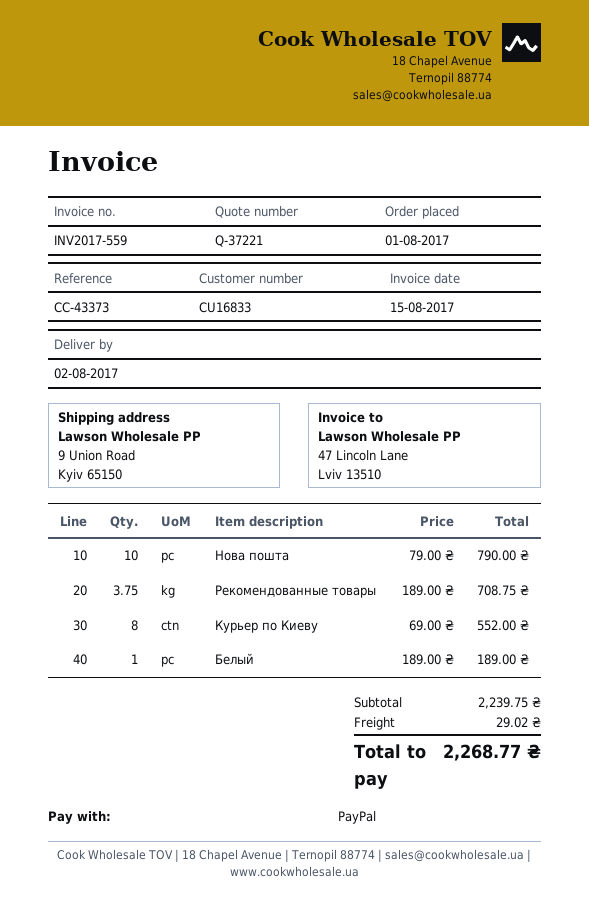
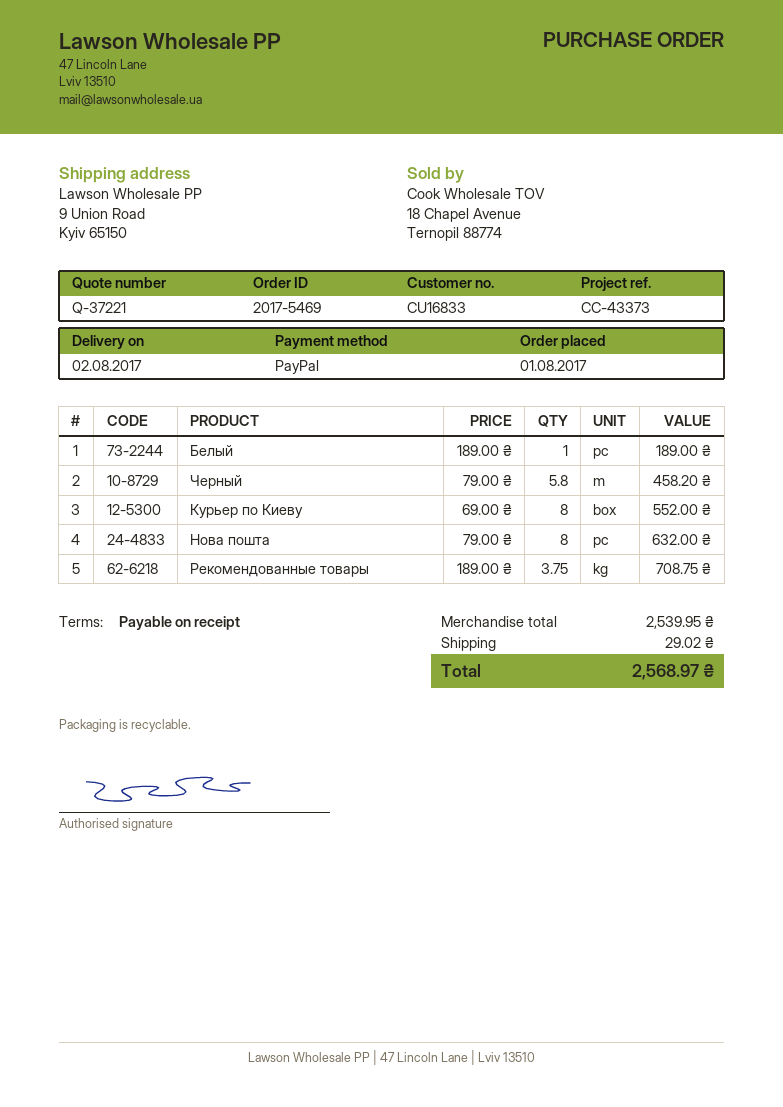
Нова пошта: 10 x 79.00 = 790.00 -> 8 x 79.00 = 632.00
Черный: none -> 5.8 x 79.00 = 458.20
subtotal: 2239.75 -> 2539.95
total: 2268.77 -> 2568.97

